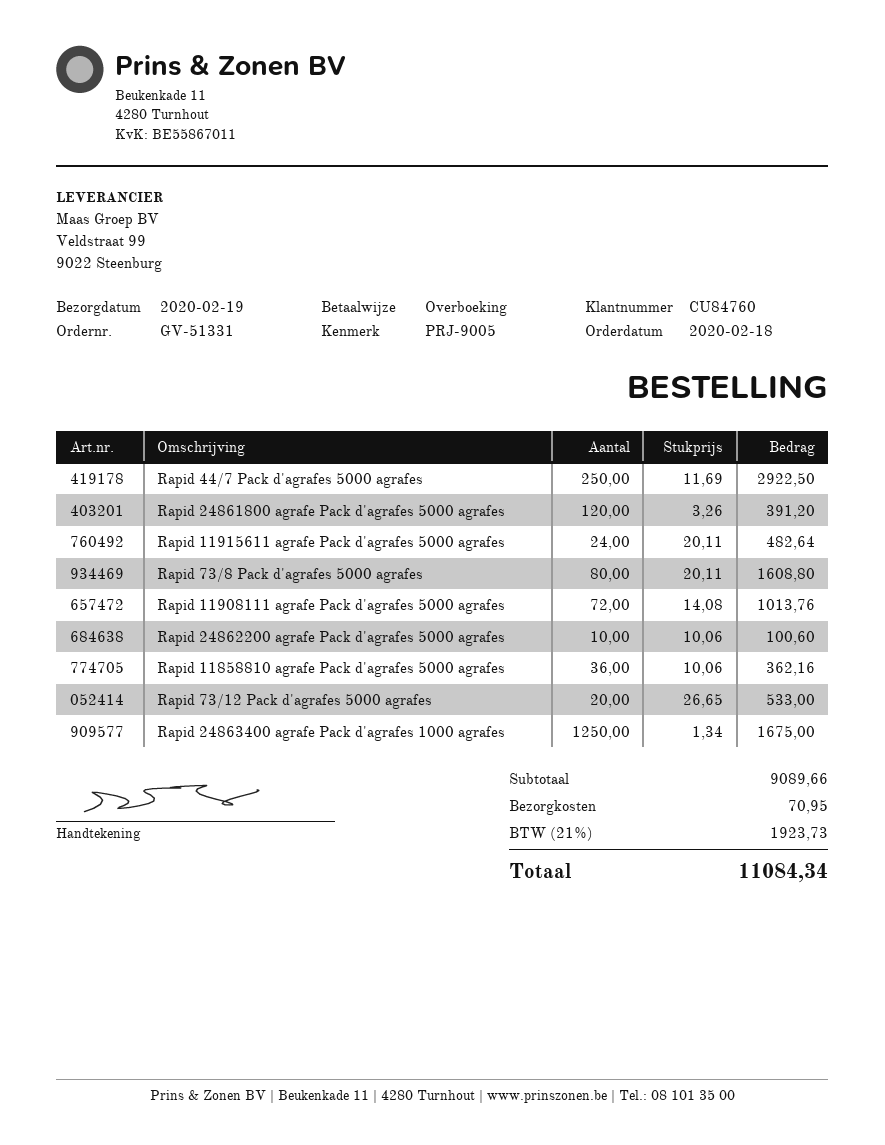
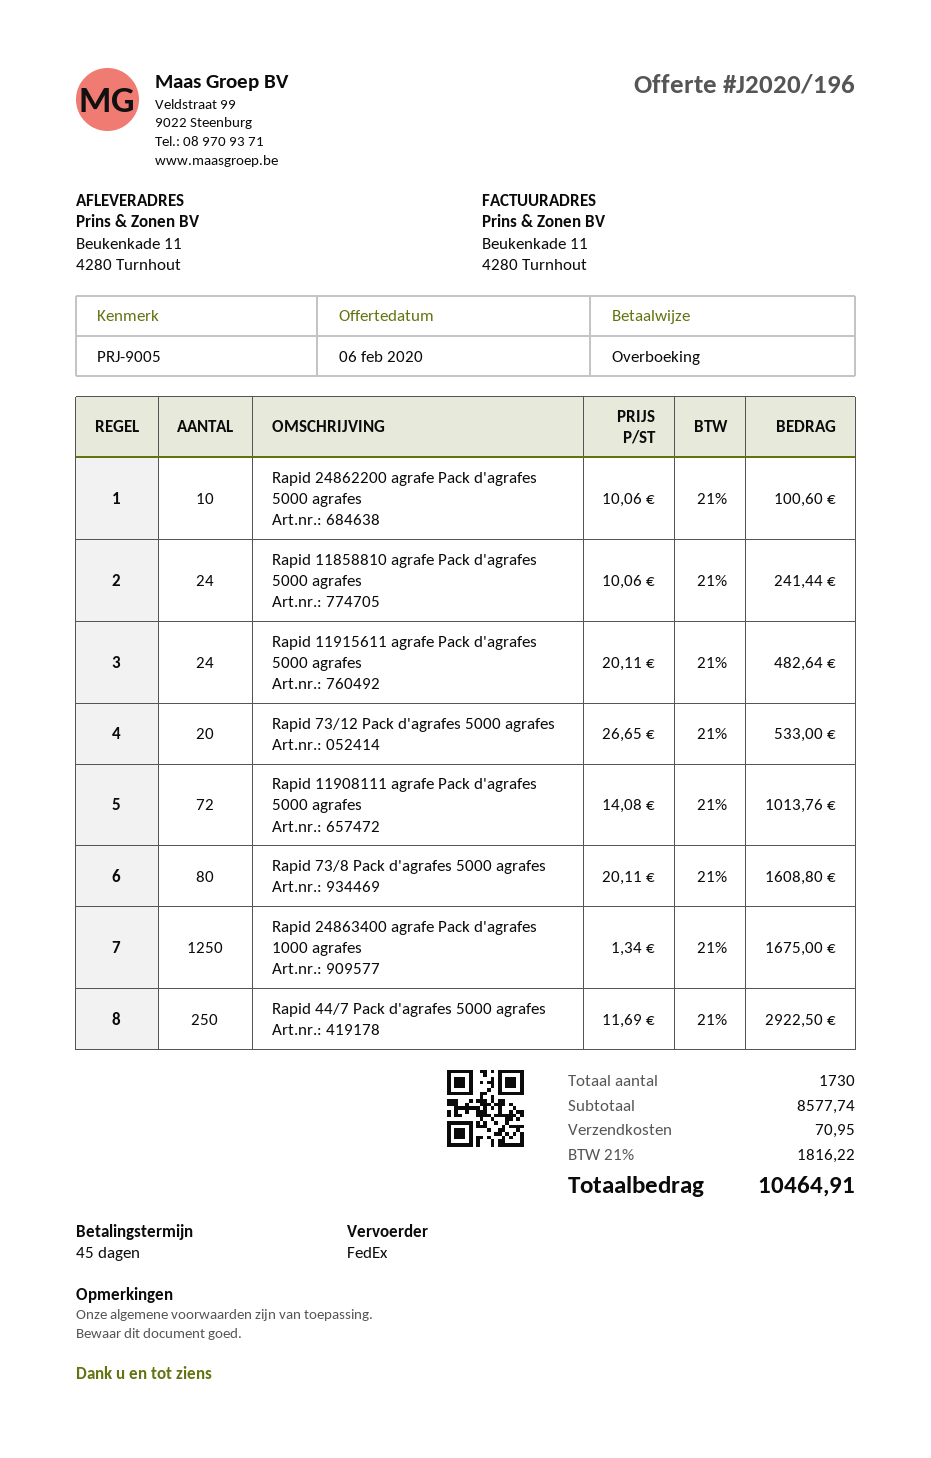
Rapid 24861800 agrafe Pack d'agrafes 5000 agrafes: 120 x 3.26 = 391.20 -> none
Rapid 11858810 agrafe Pack d'agrafes 5000 agrafes: 36 x 10.06 = 362.16 -> 24 x 10.06 = 241.44
subtotal: 9089.66 -> 8577.74
tax: 21% = 1923.73 -> 21% = 1816.22
total: 11084.34 -> 10464.91

